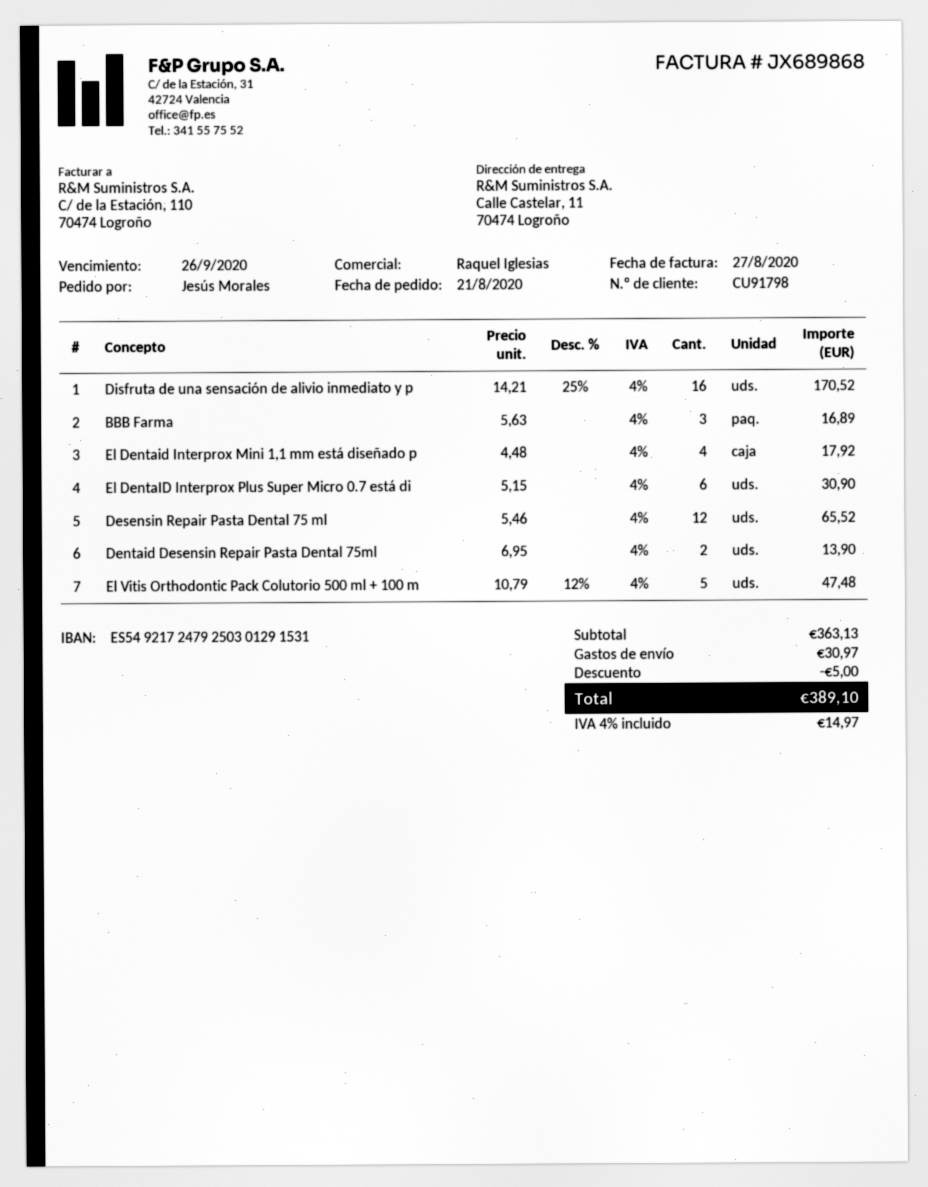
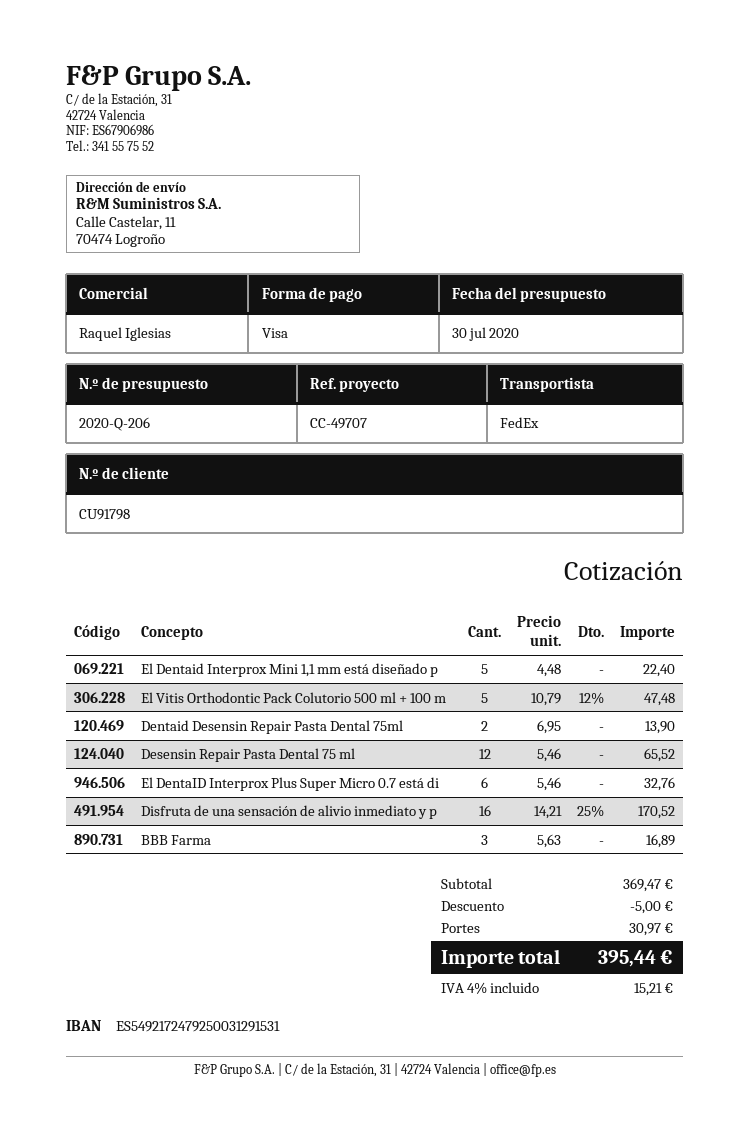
bank account: ES5492172479250301291531 -> ES5492172479250031291531
El Dentaid Interprox Mini 1,1 mm está diseñado p: 4 x 4.48 = 17.92 -> 5 x 4.48 = 22.40
El DentaID Interprox Plus Super Micro 0.7 está di: 6 x 5.15 = 30.90 -> 6 x 5.46 = 32.76
subtotal: 363.13 -> 369.47
tax: 4% = 14.97 -> 4% = 15.21
total: 389.10 -> 395.44

